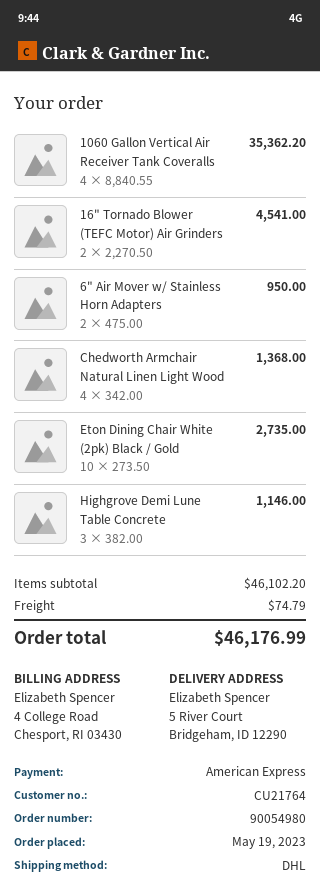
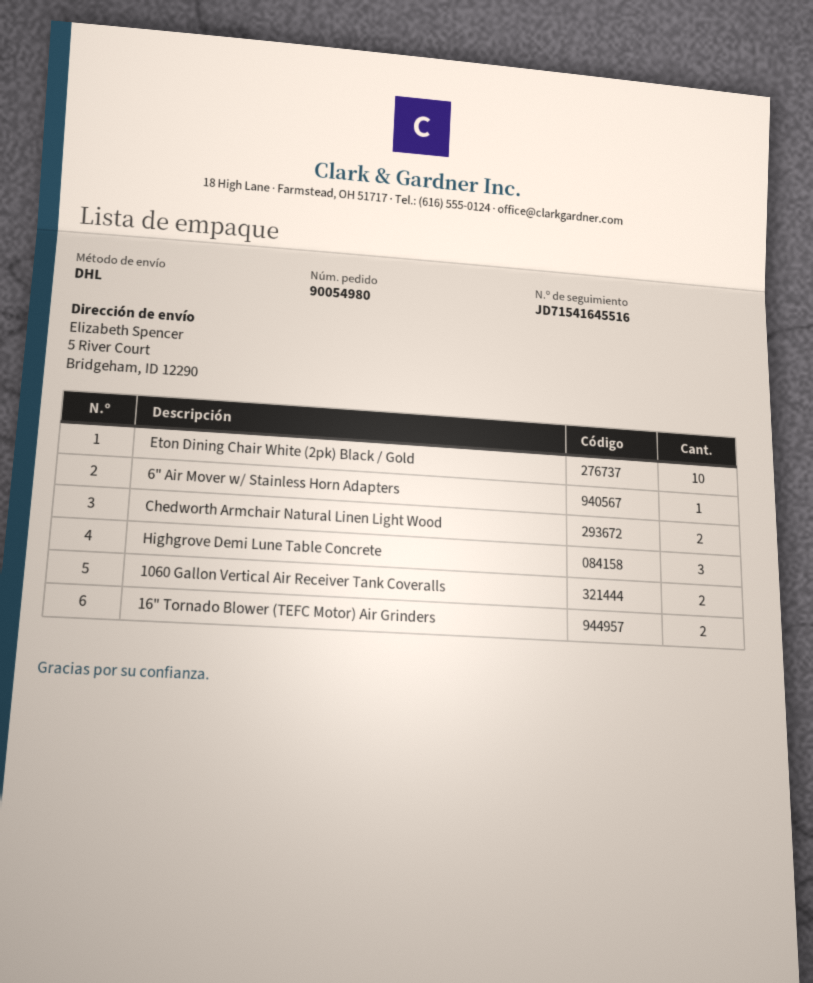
1060 Gallon Vertical Air Receiver Tank Coveralls: 4 -> 2
6" Air Mover w/ Stainless Horn Adapters: 2 -> 1
Chedworth Armchair Natural Linen Light Wood: 4 -> 2

